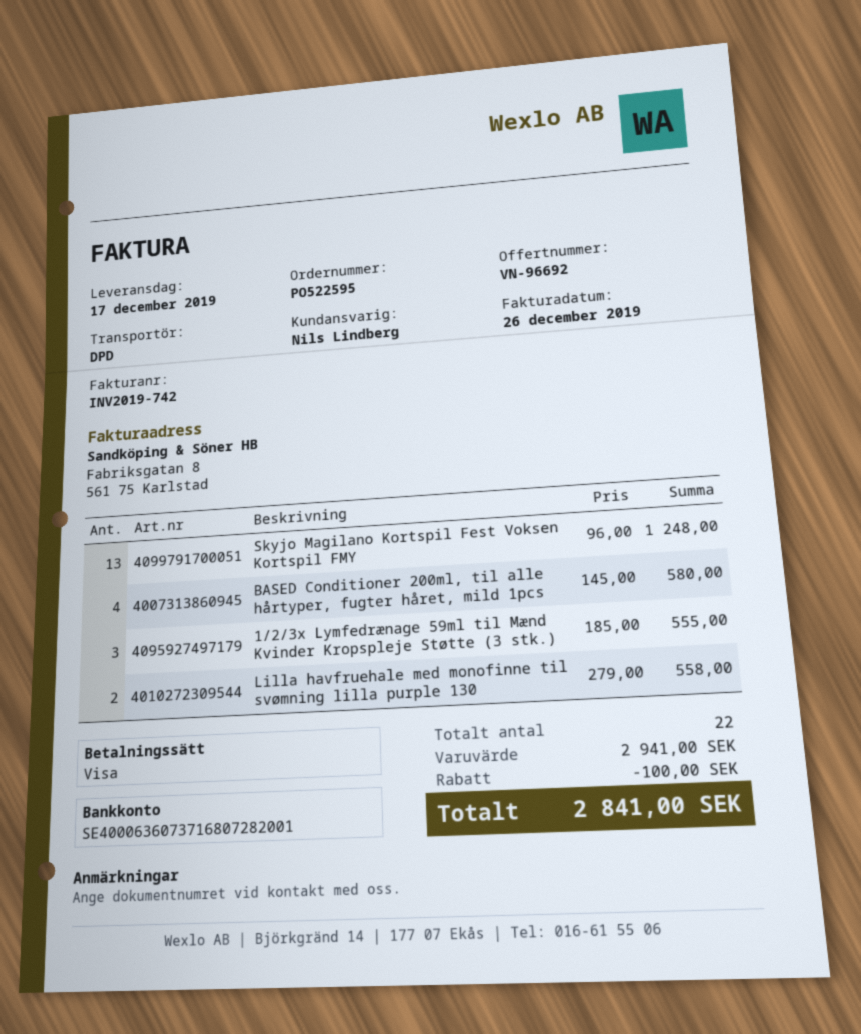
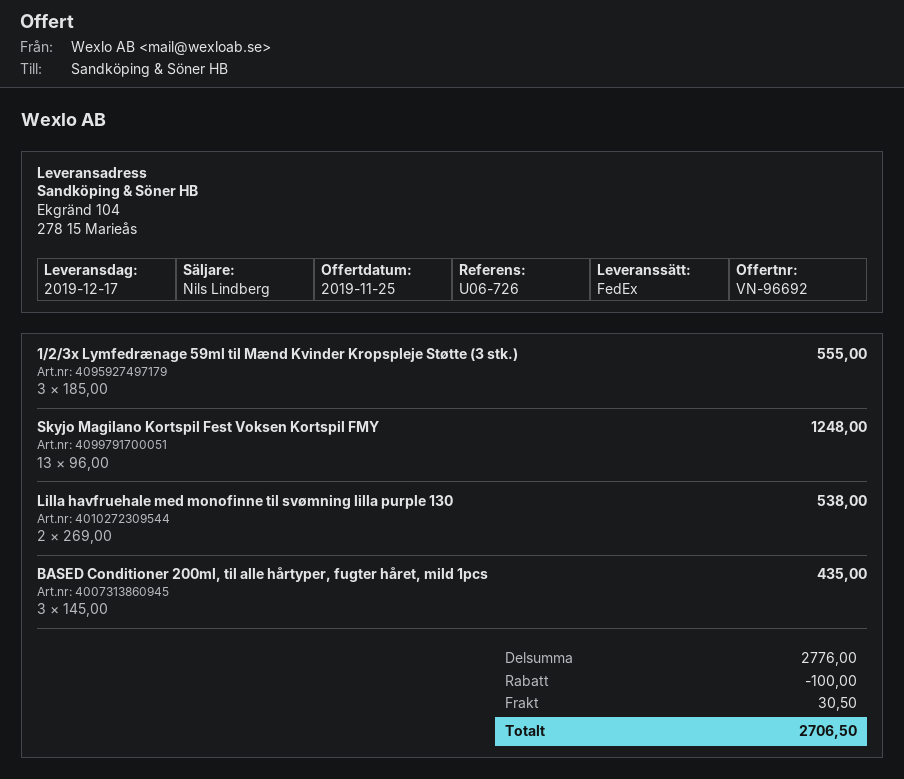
shipping method: DPD -> FedEx
BASED Conditioner 200ml, til alle hårtyper, fugter håret, mild 1pcs: 4 x 145.00 = 580.00 -> 3 x 145.00 = 435.00
Lilla havfruehale med monofinne til svømning lilla purple 130: 2 x 279.00 = 558.00 -> 2 x 269.00 = 538.00
subtotal: 2941.00 -> 2776.00
shipping: none -> 30.50
total: 2841.00 -> 2706.50

